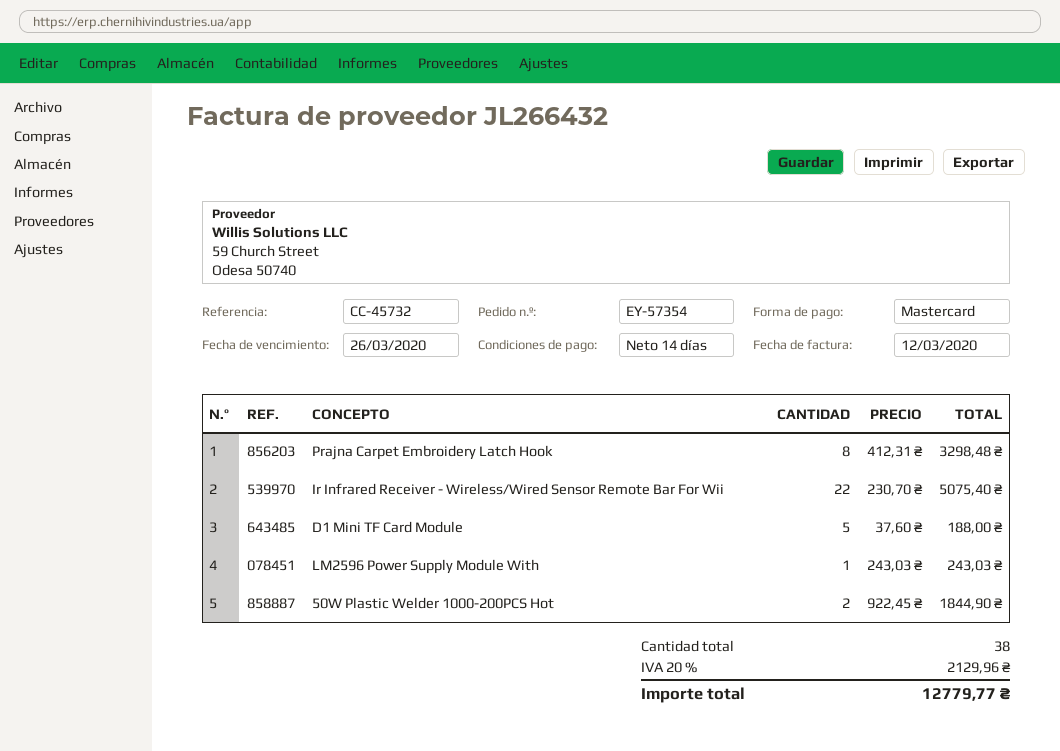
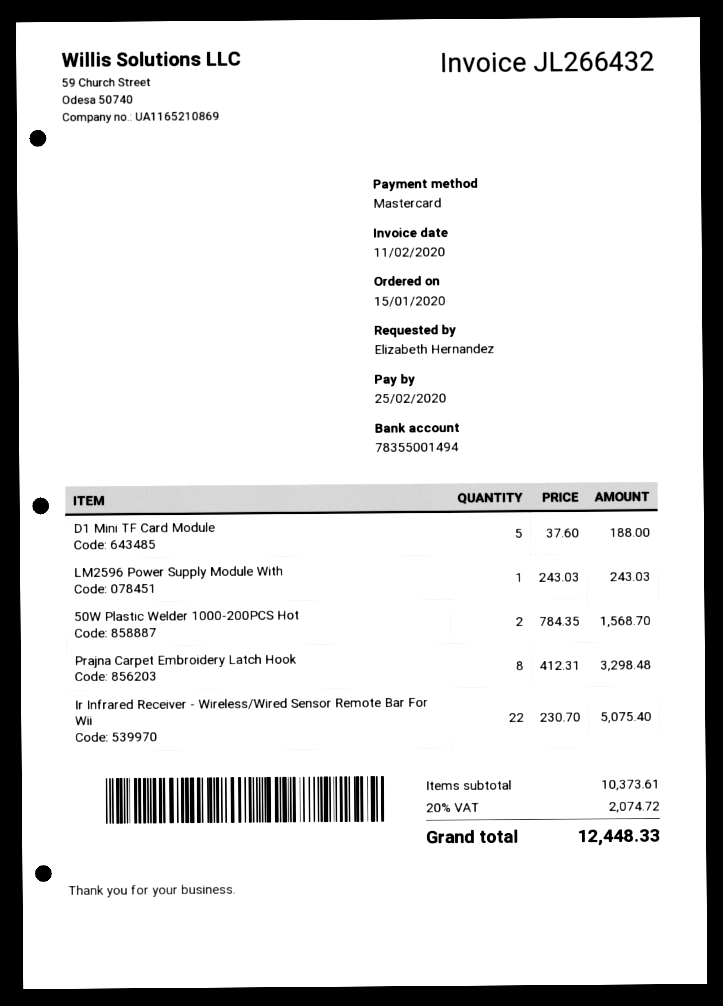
invoice date: 2020-03-12 -> 2020-02-11
due date: 2020-03-26 -> 2020-02-25
50W Plastic Welder 1000-200PCS Hot: 2 x 922.45 = 1844.90 -> 2 x 784.35 = 1568.70
tax: 20% = 2129.96 -> 20% = 2074.72
total: 12779.77 -> 12448.33

